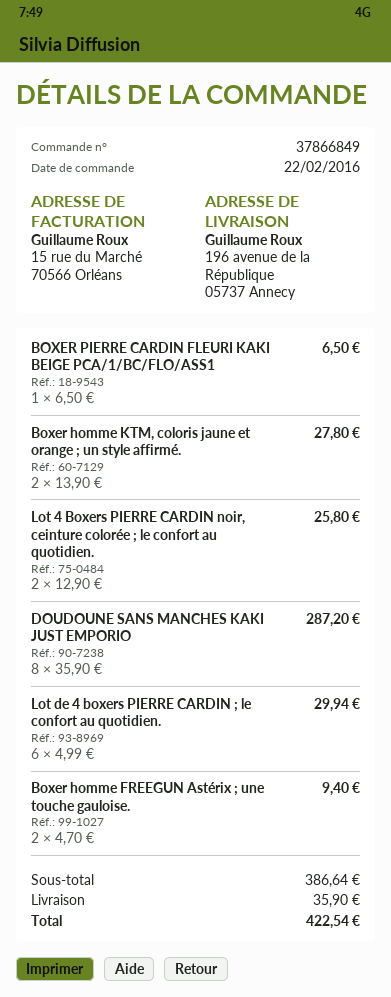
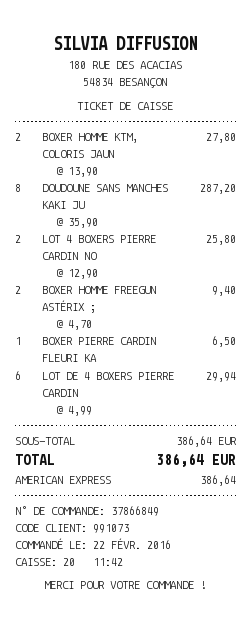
shipping: 35.90 -> none
total: 422.54 -> 386.64

